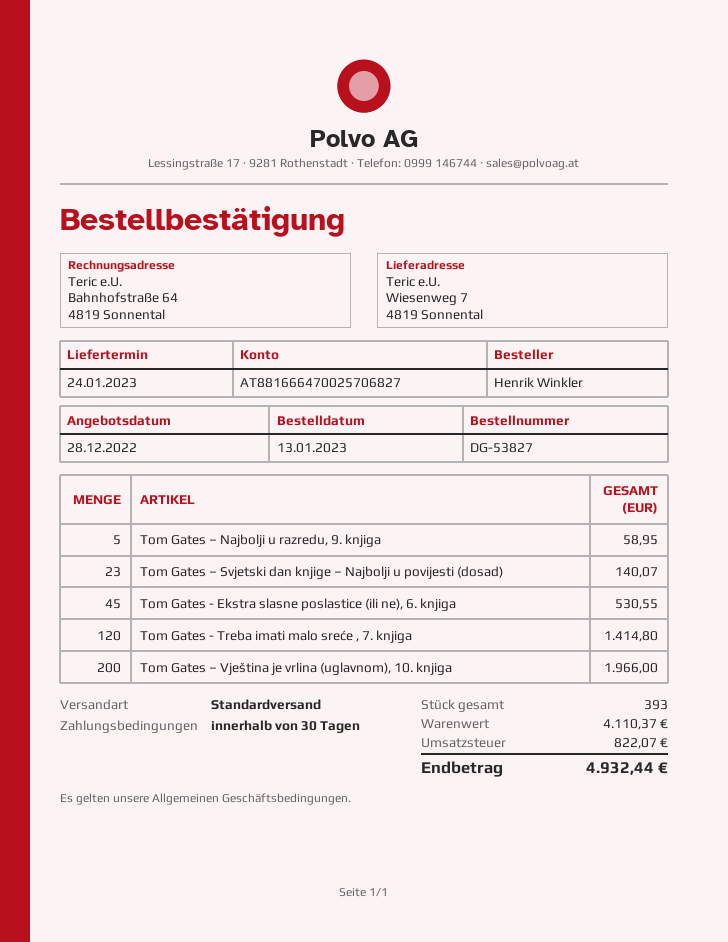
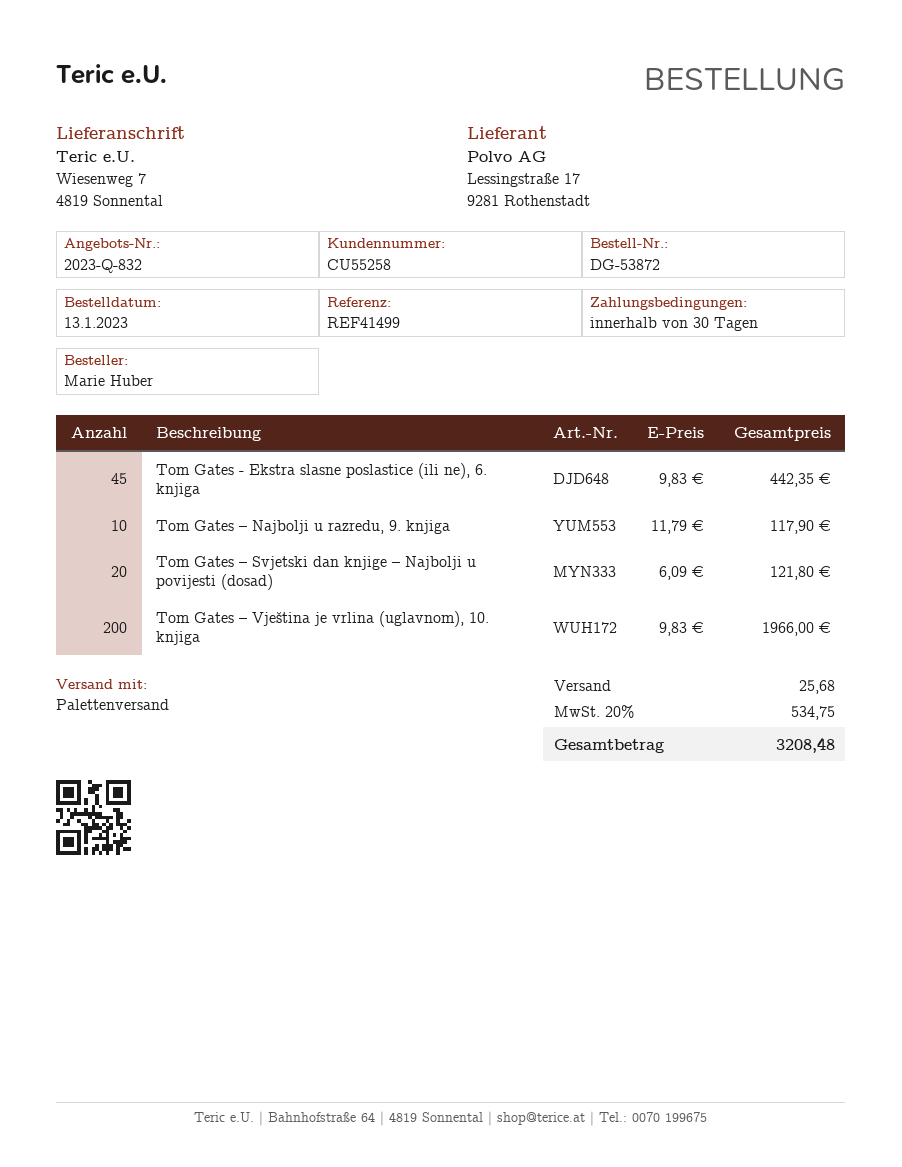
order number: DG-53827 -> DG-53872
ordered by: Henrik Winkler -> Marie Huber
shipping method: standard -> pallet freight
Tom Gates – Najbolji u razredu, 9. knjiga: 5 for 58.95 -> 10 for 117.90
Tom Gates – Svjetski dan knjige – Najbolji u povijesti (dosad): 23 for 140.07 -> 20 for 121.80
Tom Gates - Ekstra slasne poslastice (ili ne), 6. knjiga: 45 for 530.55 -> 45 for 442.35
Tom Gates - Treba imati malo sreće , 7. knjiga: 120 for 1414.80 -> none
shipping: none -> 25.68
tax: 822.07 -> 534.75
total: 4932.44 -> 3208.48

